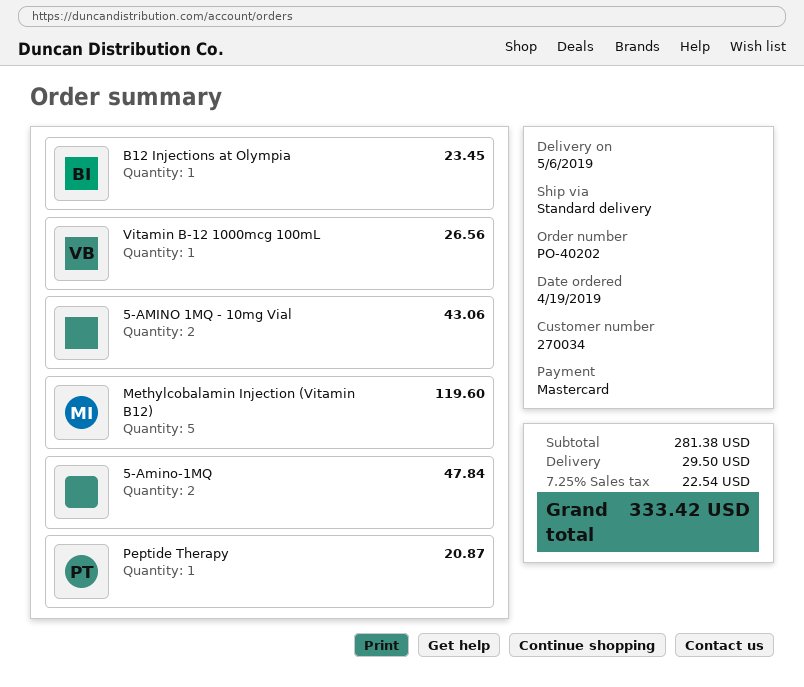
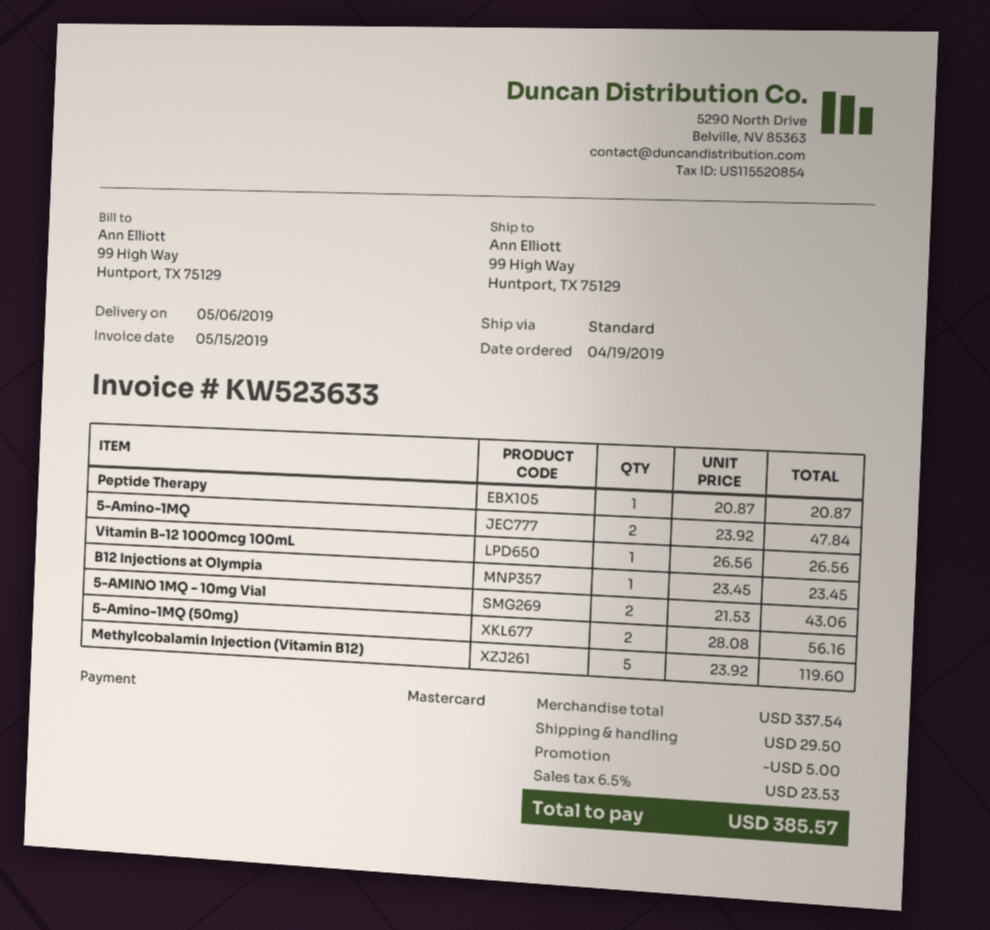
5-Amino-1MQ (50mg): none -> 2 for 56.16
subtotal: 281.38 -> 337.54
discount: none -> 5.00
tax: 7.25% = 22.54 -> 6.5% = 23.53
total: 333.42 -> 385.57

